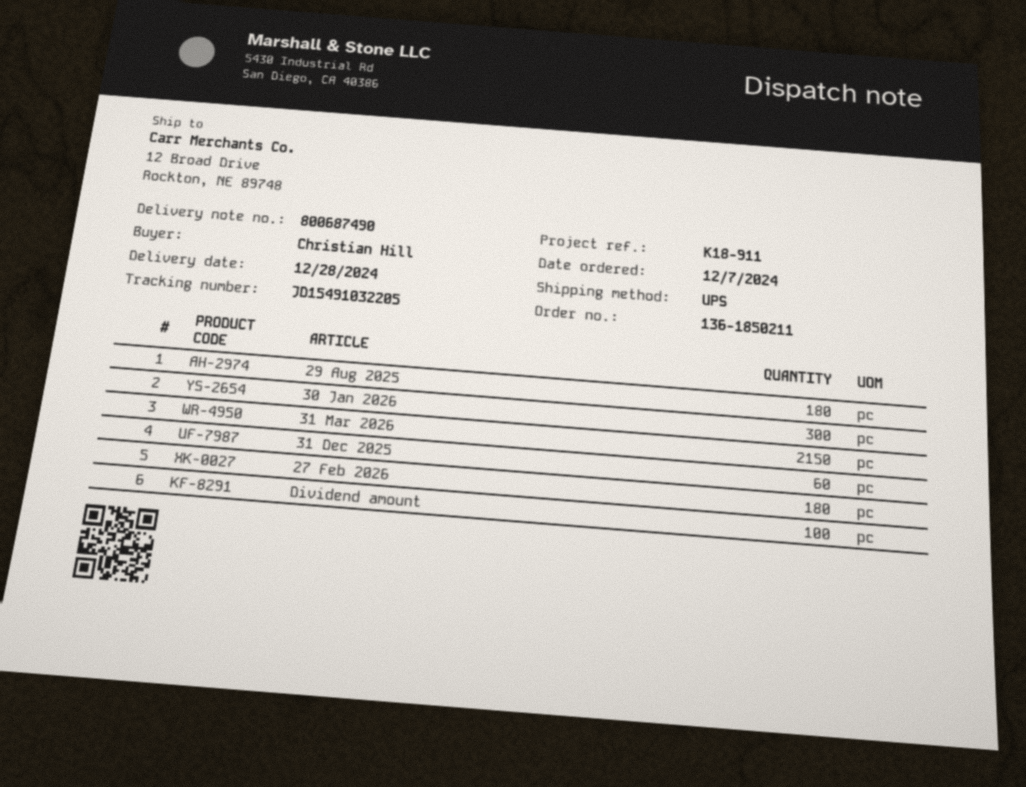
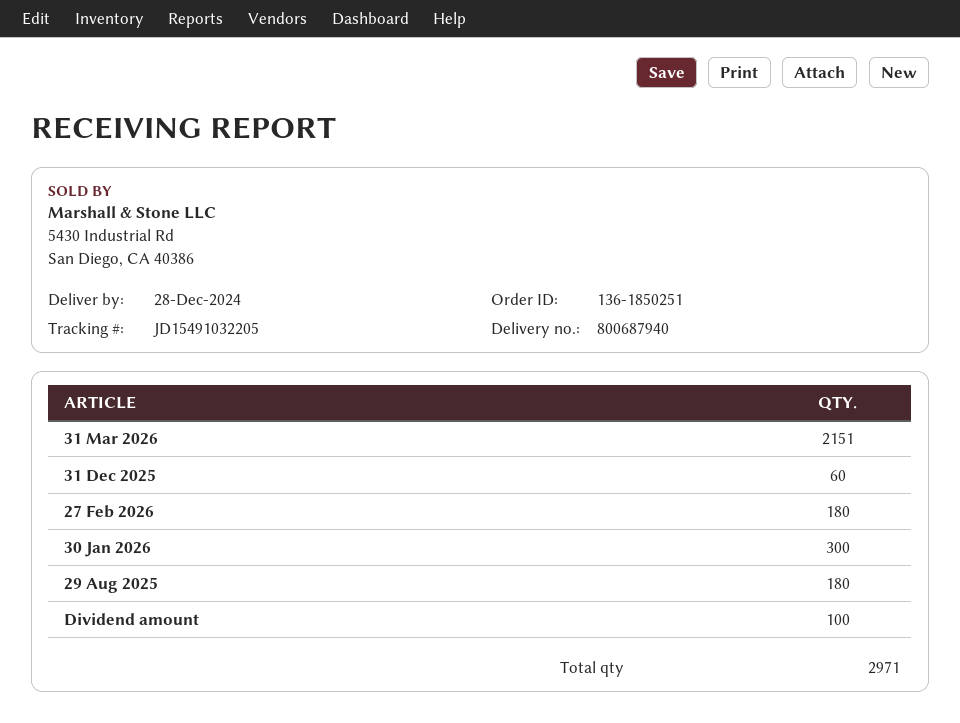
order number: 136-1850211 -> 136-1850251
delivery note number: 800687490 -> 800687940
31 Mar 2026: 2150 -> 2151

